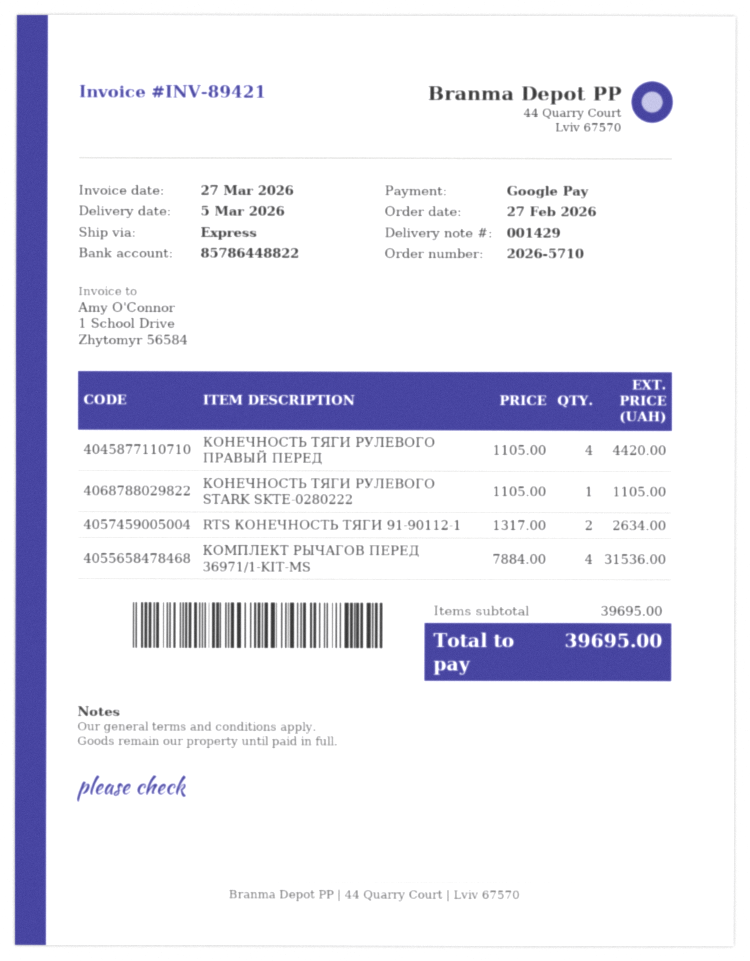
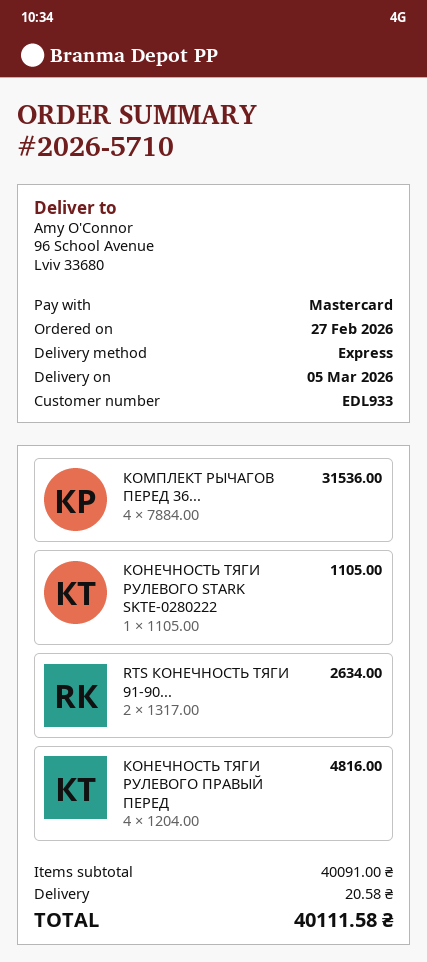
payment method: Google Pay -> Mastercard
КОНЕЧНОСТЬ ТЯГИ РУЛЕВОГО ПРАВЫЙ ПЕРЕД: 4 x 1105.00 = 4420.00 -> 4 x 1204.00 = 4816.00
subtotal: 39695.00 -> 40091.00
shipping: none -> 20.58
total: 39695.00 -> 40111.58

